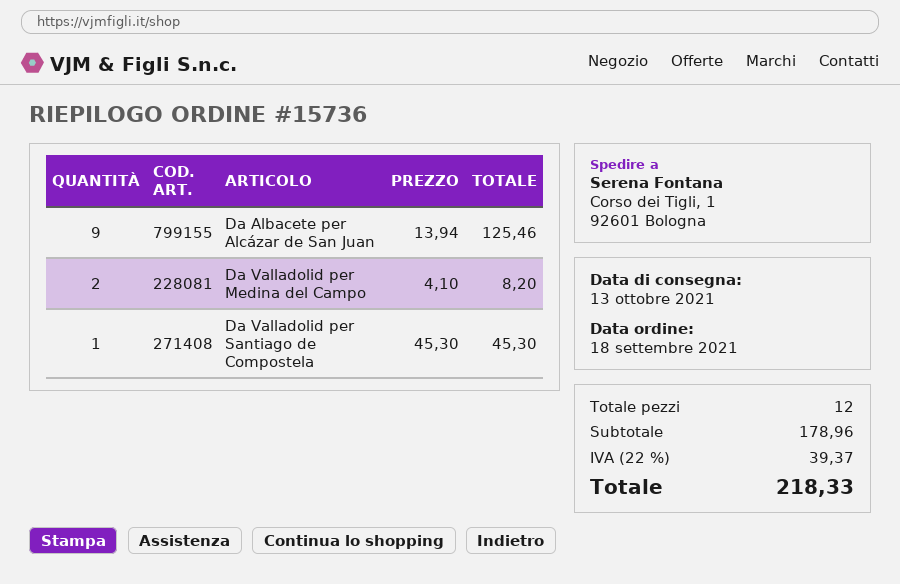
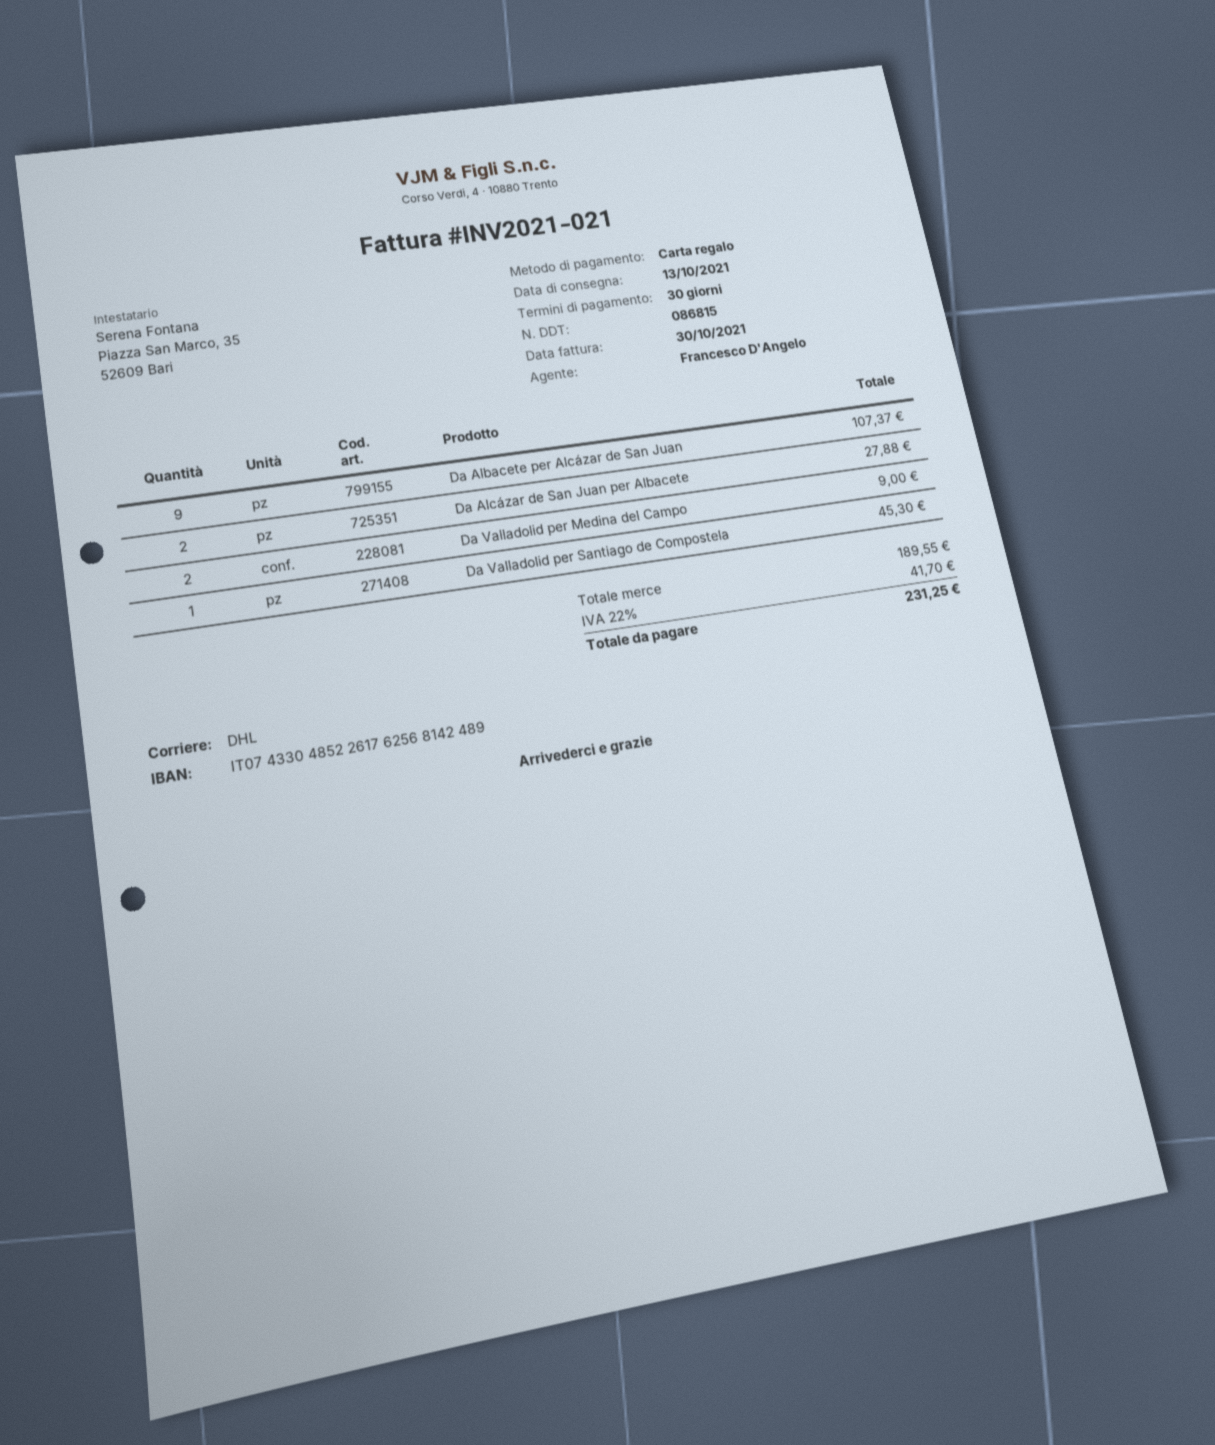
Da Albacete per Alcázar de San Juan: 9 for 125.46 -> 9 for 107.37
Da Valladolid per Medina del Campo: 2 for 8.20 -> 2 for 9.00
Da Alcázar de San Juan per Albacete: none -> 2 for 27.88
subtotal: 178.96 -> 189.55
tax: 22% = 39.37 -> 22% = 41.70
total: 218.33 -> 231.25

